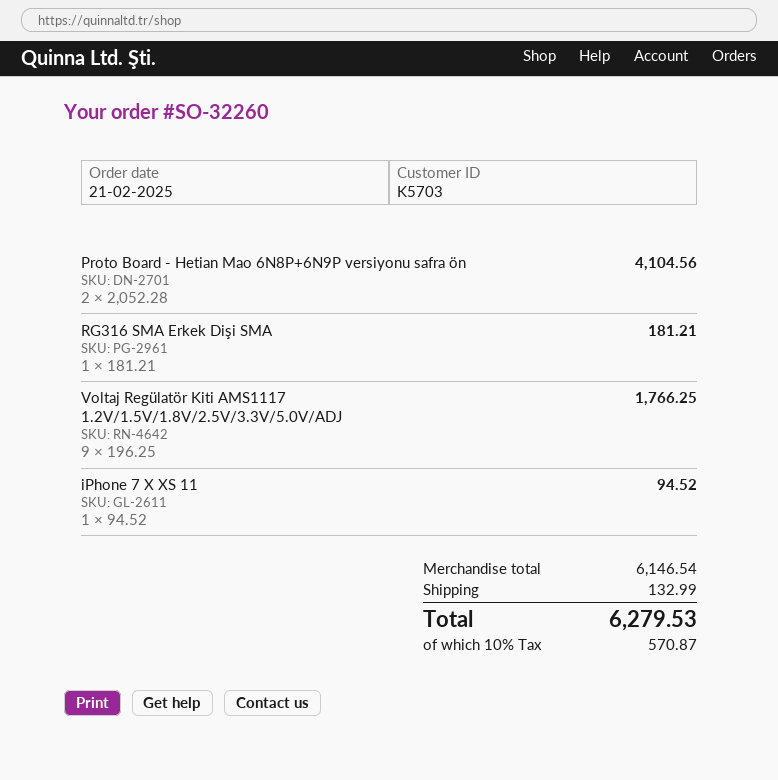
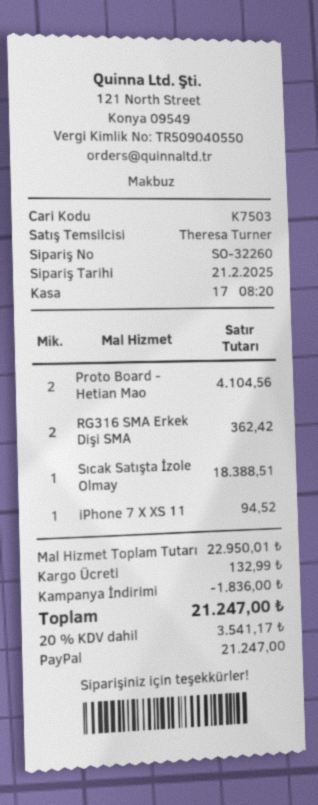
customer number: K5703 -> K7503
RG316 SMA Erkek Dişi SMA: 1 for 181.21 -> 2 for 362.42
Voltaj Regülatör Kiti AMS1117 1.2V/1.5V/1.8V/2.5V/3.3V/5.0V/ADJ: 9 for 1766.25 -> none
Sıcak Satışta İzole Olmay: none -> 1 for 18388.51
subtotal: 6146.54 -> 22950.01
discount: none -> 1836.00
tax: 10% = 570.87 -> 20% = 3541.17
total: 6279.53 -> 21247.00

